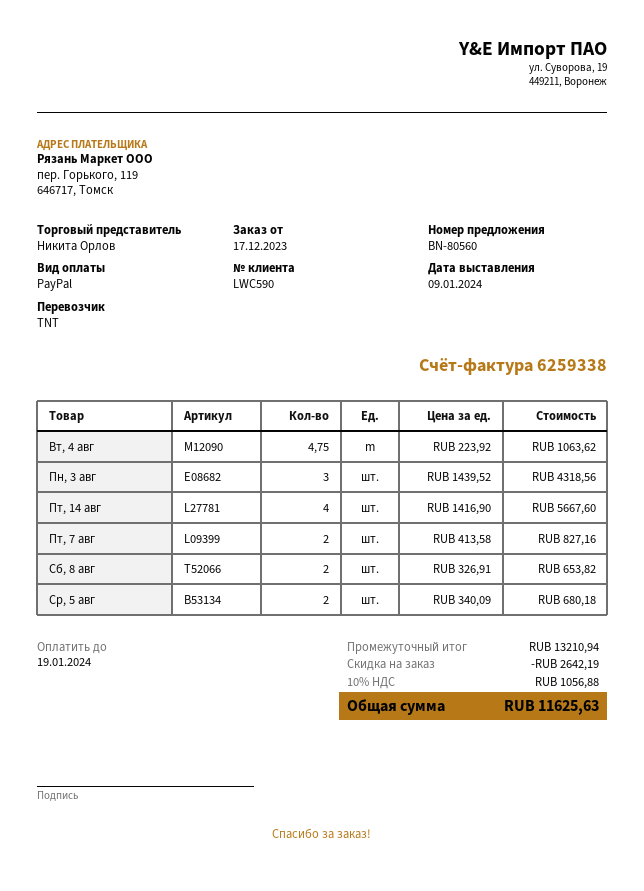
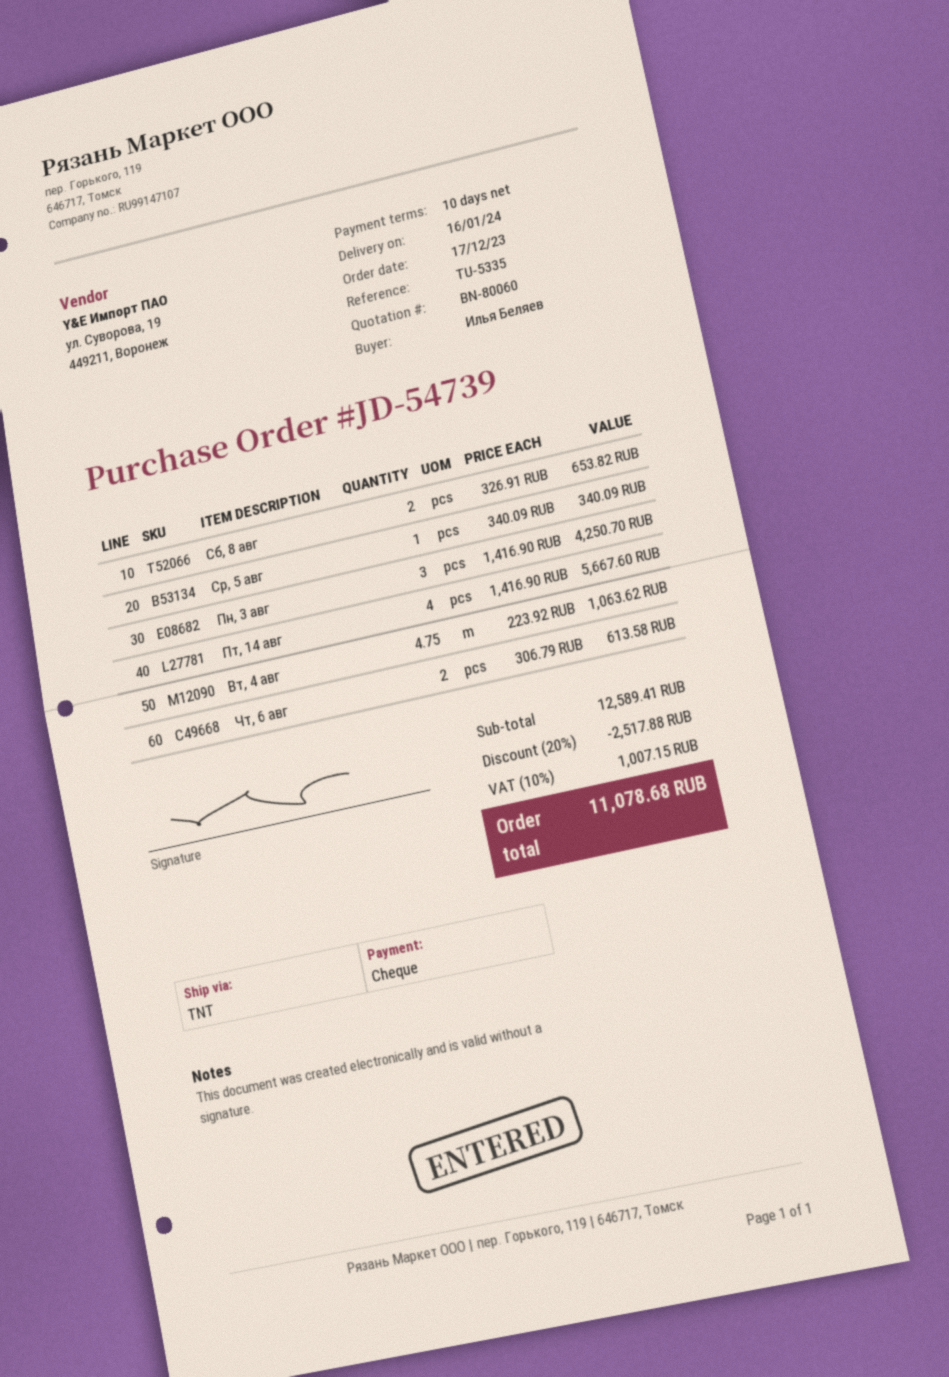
quote number: BN-80560 -> BN-80060
payment method: PayPal -> cheque
Пн, 3 авг: 3 x 1439.52 = 4318.56 -> 3 x 1416.90 = 4250.70
Пт, 7 авг: 2 x 413.58 = 827.16 -> none
Ср, 5 авг: 2 x 340.09 = 680.18 -> 1 x 340.09 = 340.09
Чт, 6 авг: none -> 2 x 306.79 = 613.58
subtotal: 13210.94 -> 12589.41
discount: 2642.19 -> 2517.88
tax: 10% = 1056.88 -> 10% = 1007.15
total: 11625.63 -> 11078.68

